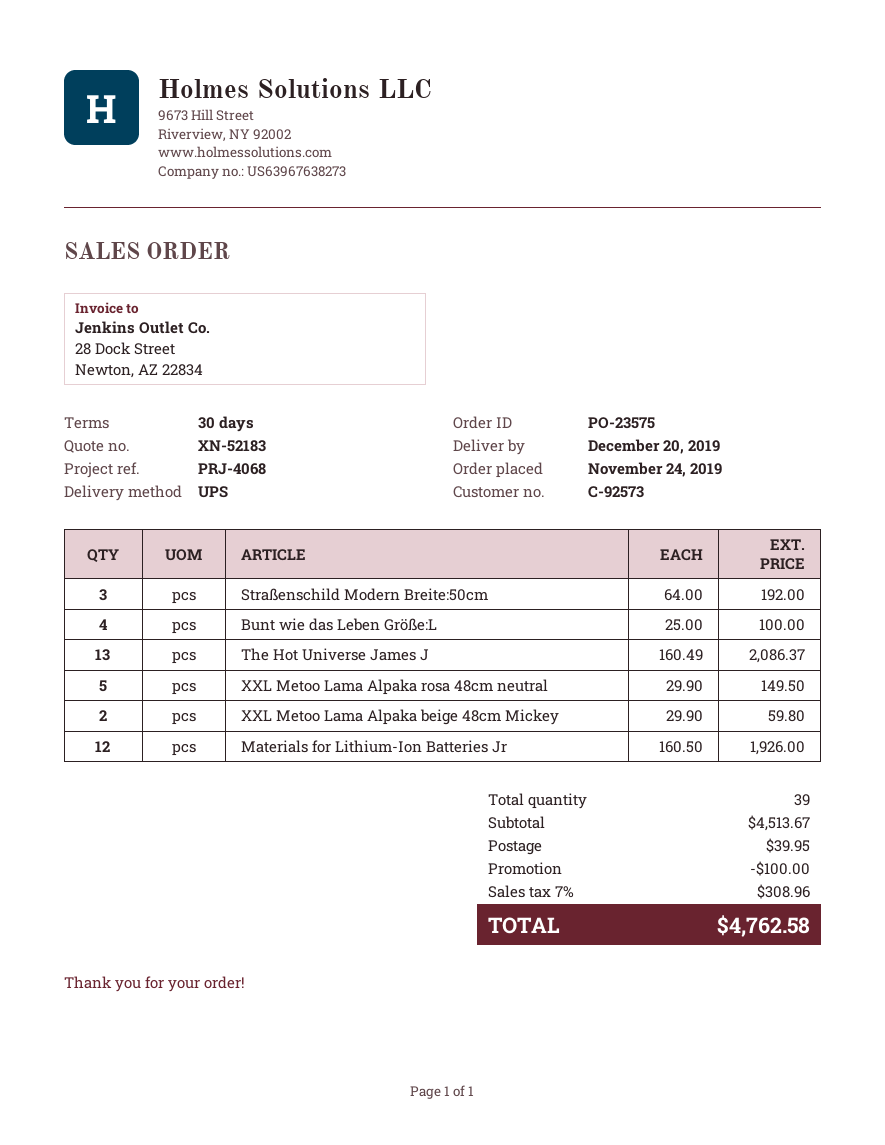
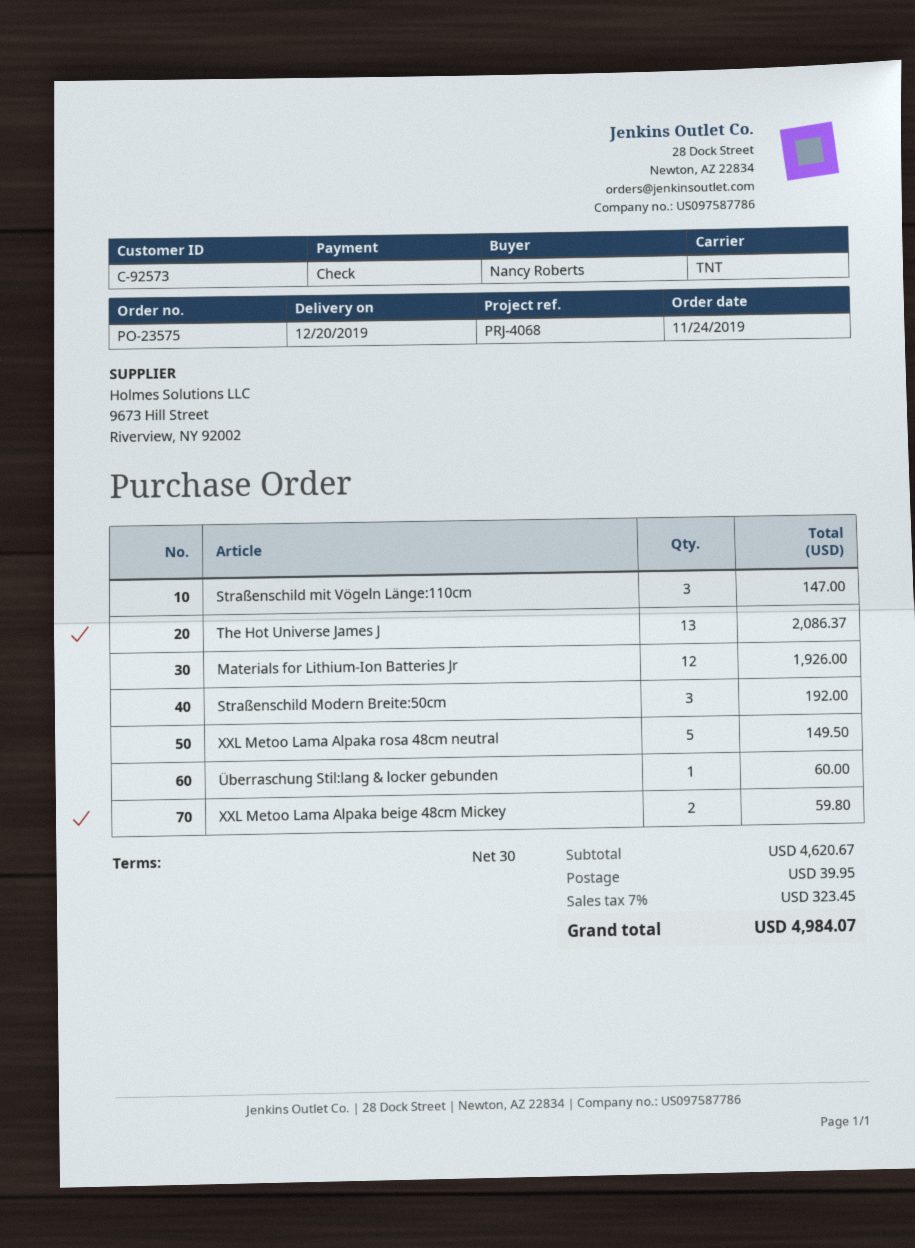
shipping method: UPS -> TNT
Bunt wie das Leben Größe:L: 4 for 100.00 -> none
Straßenschild mit Vögeln Länge:110cm: none -> 3 for 147.00
Überraschung Stil:lang & locker gebunden: none -> 1 for 60.00
subtotal: 4513.67 -> 4620.67
discount: 100.00 -> none
tax: 7% = 308.96 -> 7% = 323.45
total: 4762.58 -> 4984.07

